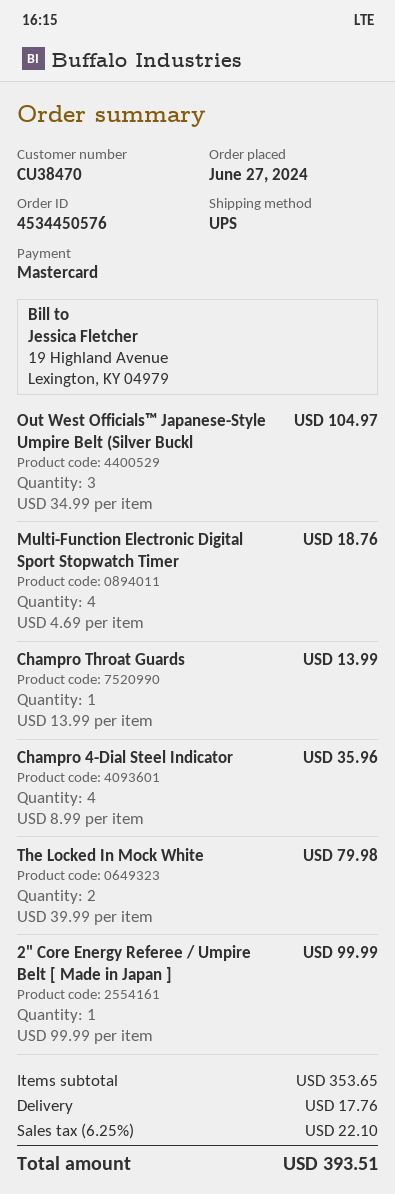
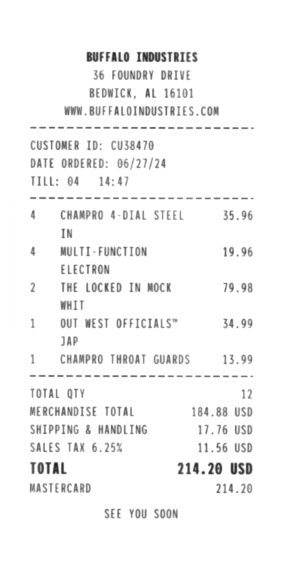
Out West Officials™ Japanese-Style Umpire Belt (Silver Buckl: 3 for 104.97 -> 1 for 34.99
Multi-Function Electronic Digital Sport Stopwatch Timer: 4 for 18.76 -> 4 for 19.96
2" Core Energy Referee / Umpire Belt [ Made in Japan ]: 1 for 99.99 -> none
subtotal: 353.65 -> 184.88
tax: 6.25% = 22.10 -> 6.25% = 11.56
total: 393.51 -> 214.20

